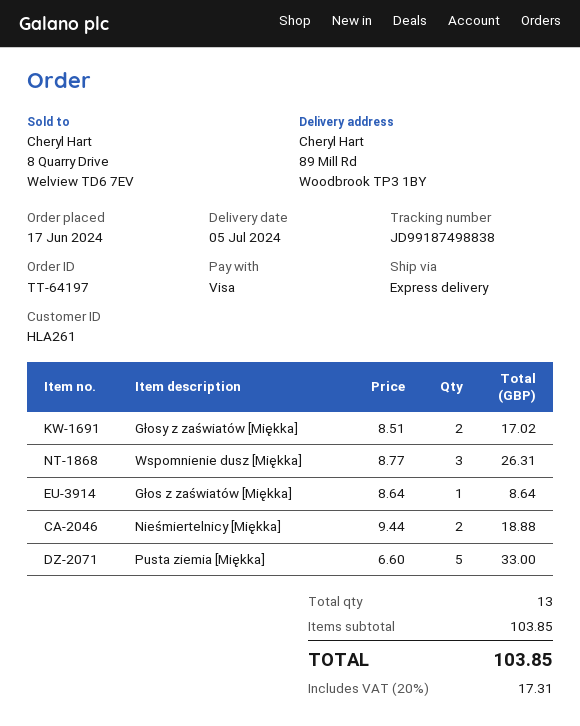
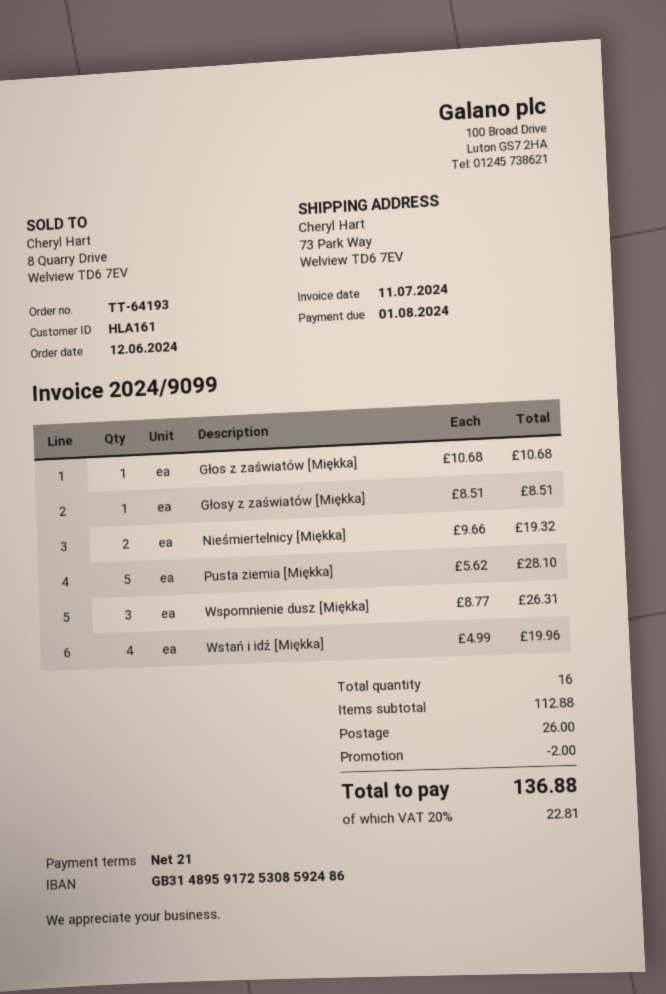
order number: TT-64197 -> TT-64193
order date: 2024-06-17 -> 2024-06-12
customer number: HLA261 -> HLA161
ship to: 89 Mill Rd, Woodbrook TP3 1BY -> 73 Park Way, Welview TD6 7EV
Głosy z zaświatów [Miękka]: 2 x 8.51 = 17.02 -> 1 x 8.51 = 8.51
Głos z zaświatów [Miękka]: 1 x 8.64 = 8.64 -> 1 x 10.68 = 10.68
Nieśmiertelnicy [Miękka]: 2 x 9.44 = 18.88 -> 2 x 9.66 = 19.32
Pusta ziemia [Miękka]: 5 x 6.60 = 33.00 -> 5 x 5.62 = 28.10
Wstań i idź [Miękka]: none -> 4 x 4.99 = 19.96
total quantity: 13 -> 16
subtotal: 103.85 -> 112.88
discount: none -> 2.00
shipping: none -> 26.00
tax: 20% = 17.31 -> 20% = 22.81
total: 103.85 -> 136.88

